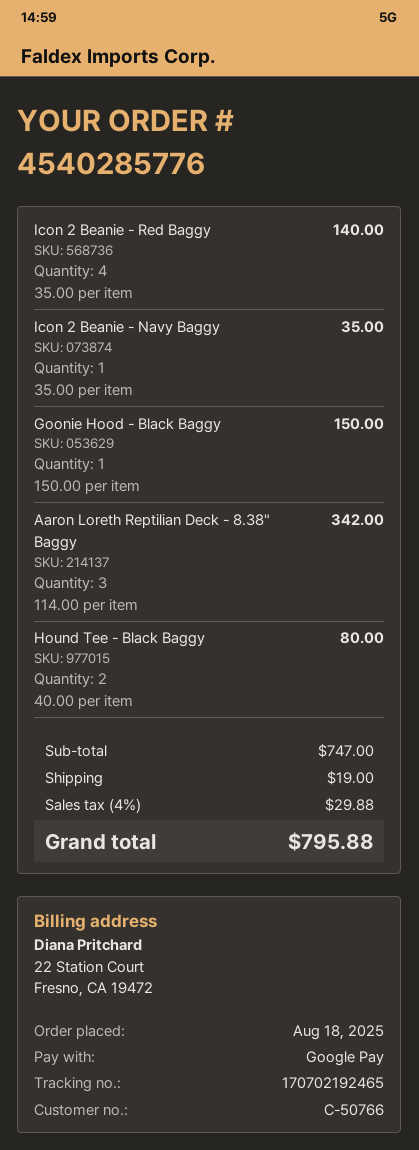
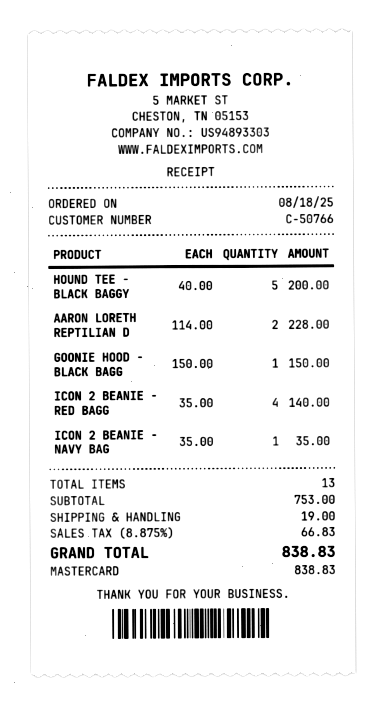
payment method: Google Pay -> Mastercard
Aaron Loreth Reptilian Deck - 8.38" Baggy: 3 x 114.00 = 342.00 -> 2 x 114.00 = 228.00
Hound Tee - Black Baggy: 2 x 40.00 = 80.00 -> 5 x 40.00 = 200.00
subtotal: 747.00 -> 753.00
tax: 4% = 29.88 -> 8.875% = 66.83
total: 795.88 -> 838.83

